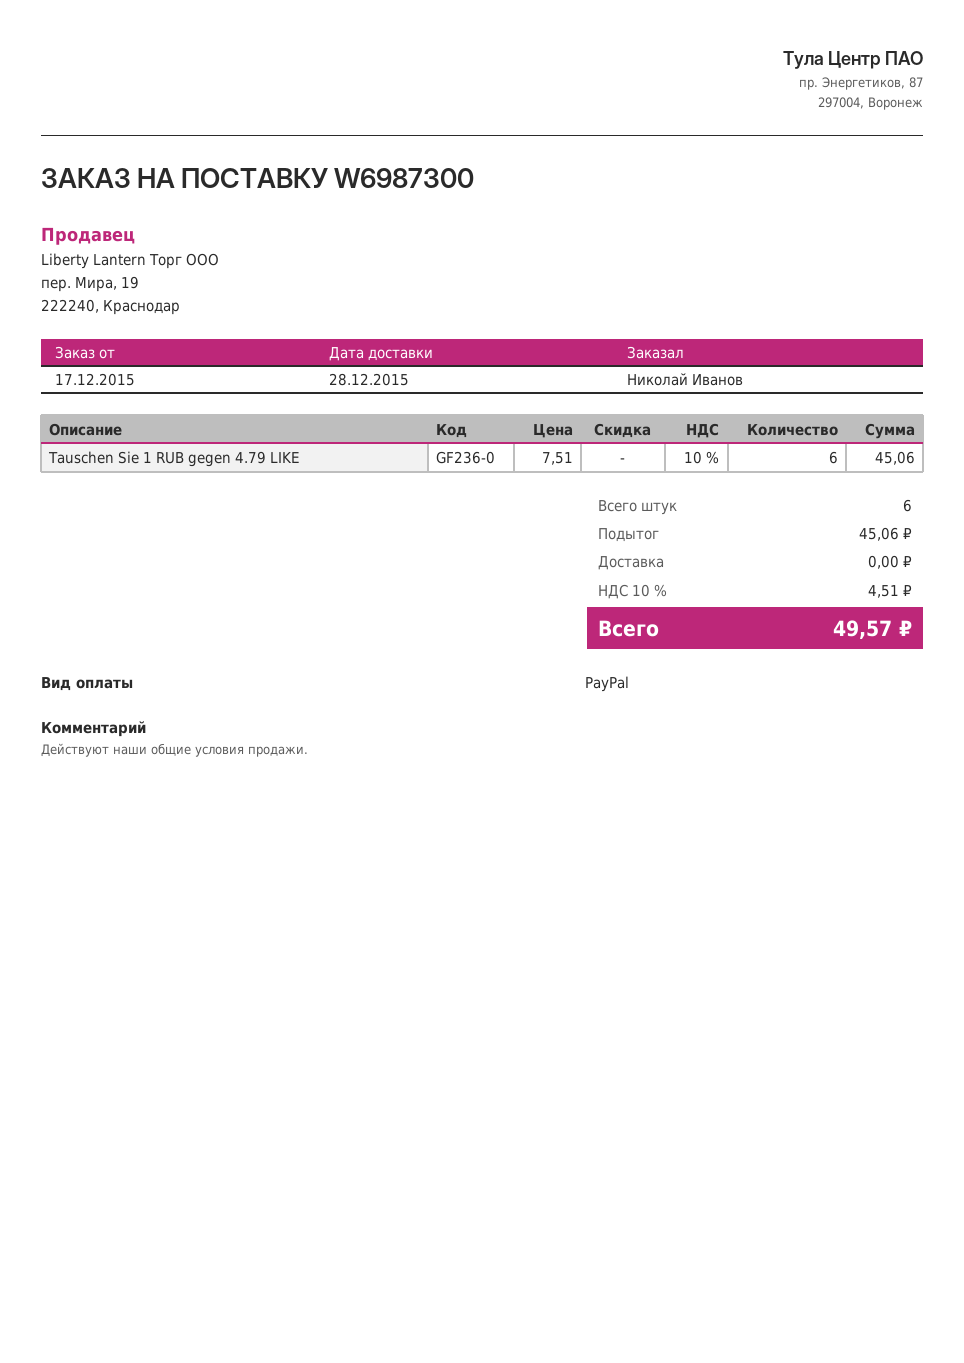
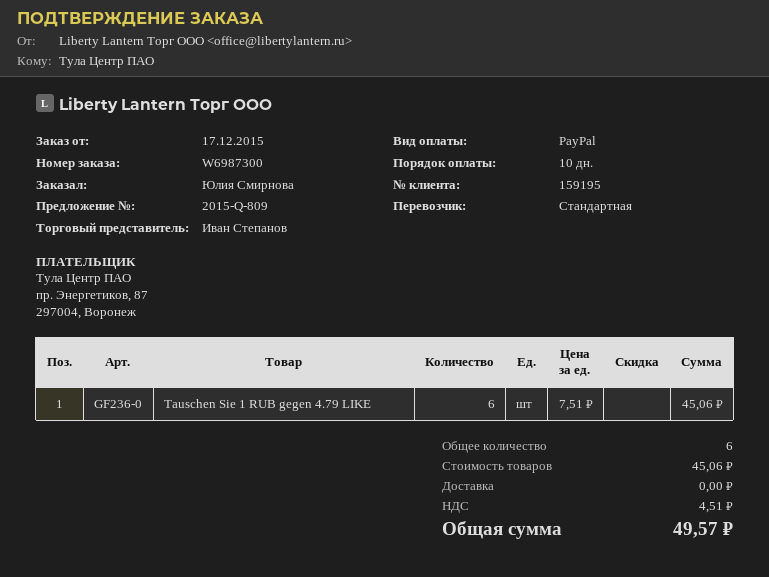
ordered by: Николай Иванов -> Юлия Смирнова

